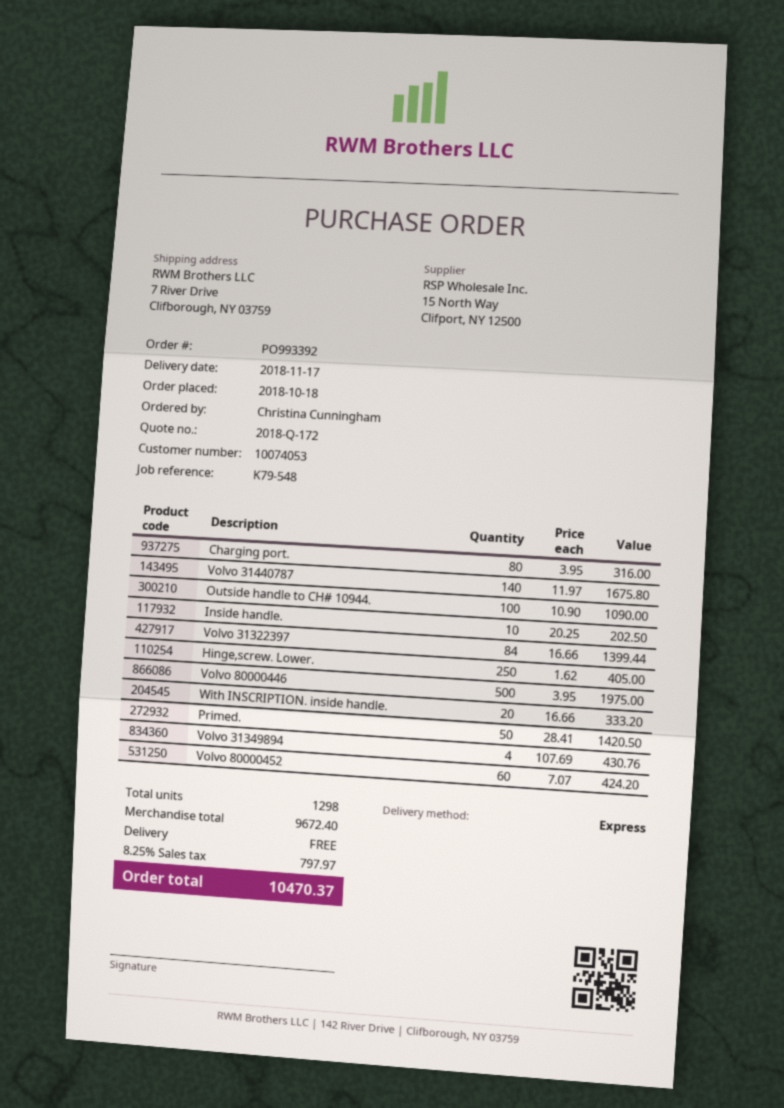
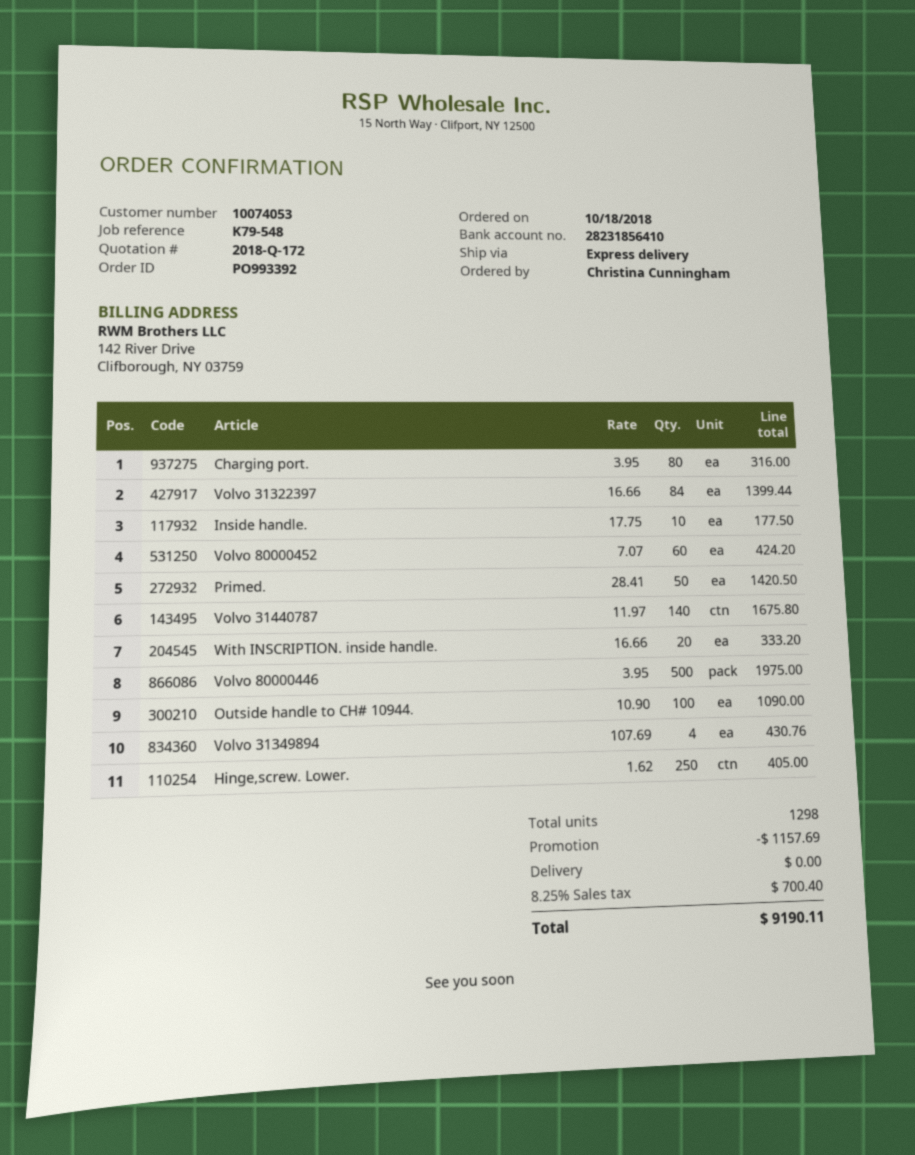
Inside handle.: 10 x 20.25 = 202.50 -> 10 x 17.75 = 177.50
discount: none -> 1157.69
tax: 8.25% = 797.97 -> 8.25% = 700.40
total: 10470.37 -> 9190.11

